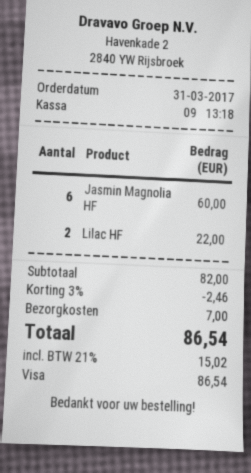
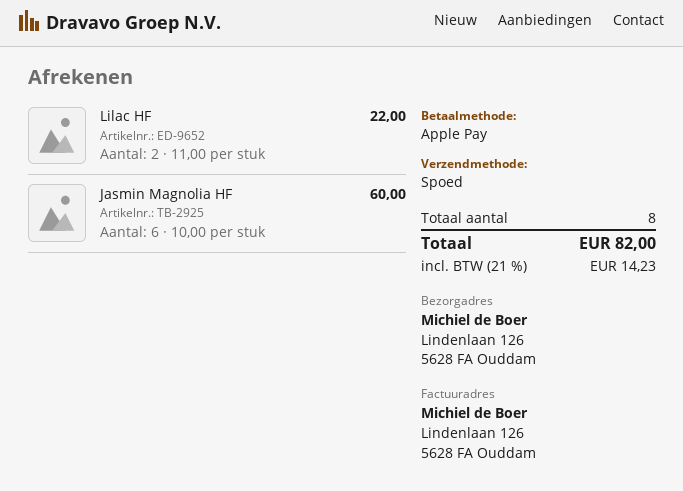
payment method: Visa -> Apple Pay
discount: 3% = 2.46 -> none
shipping: 7.00 -> none
tax: 21% = 15.02 -> 21% = 14.23
total: 86.54 -> 82.00

